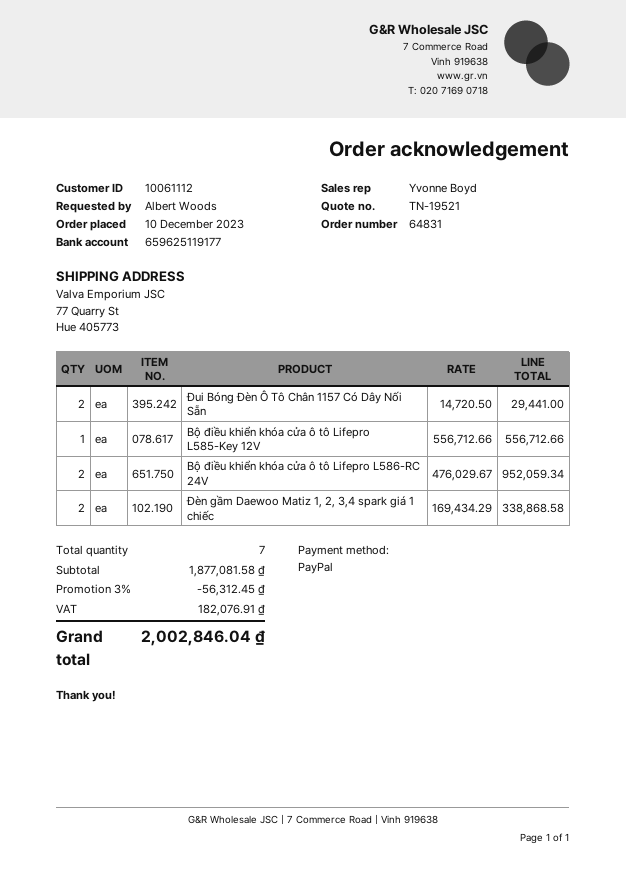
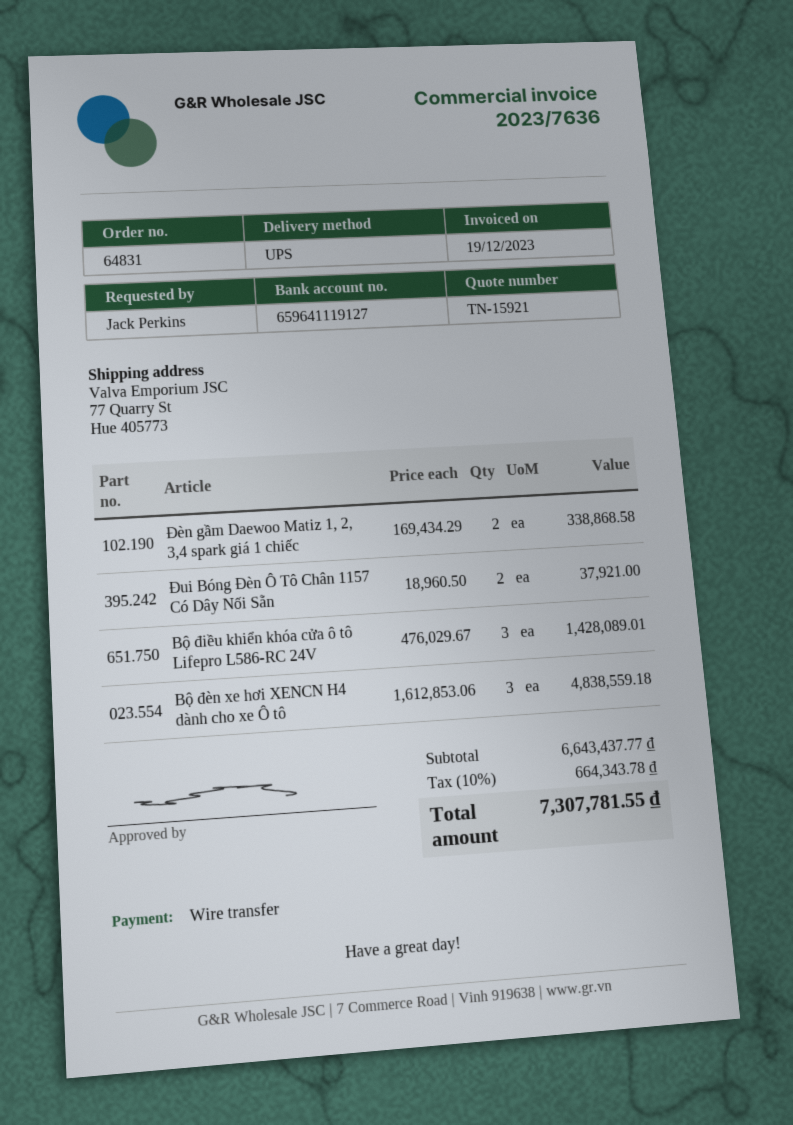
quote number: TN-19521 -> TN-15921
ordered by: Albert Woods -> Jack Perkins
payment method: PayPal -> bank transfer
bank account: 659625119177 -> 659641119127
Đui Bóng Đèn Ô Tô Chân 1157 Có Dây Nối Sẵn: 2 x 14720.50 = 29441.00 -> 2 x 18960.50 = 37921.00
Bộ điều khiển khóa cửa ô tô Lifepro L585-Key 12V: 1 x 556712.66 = 556712.66 -> none
Bộ điều khiển khóa cửa ô tô Lifepro L586-RC 24V: 2 x 476029.67 = 952059.34 -> 3 x 476029.67 = 1428089.01
Bộ đèn xe hơi XENCN H4 dành cho xe Ô tô: none -> 3 x 1612853.06 = 4838559.18
subtotal: 1877081.58 -> 6643437.77
discount: 3% = 56312.45 -> none
tax: 182076.91 -> 664343.78
total: 2002846.04 -> 7307781.55

